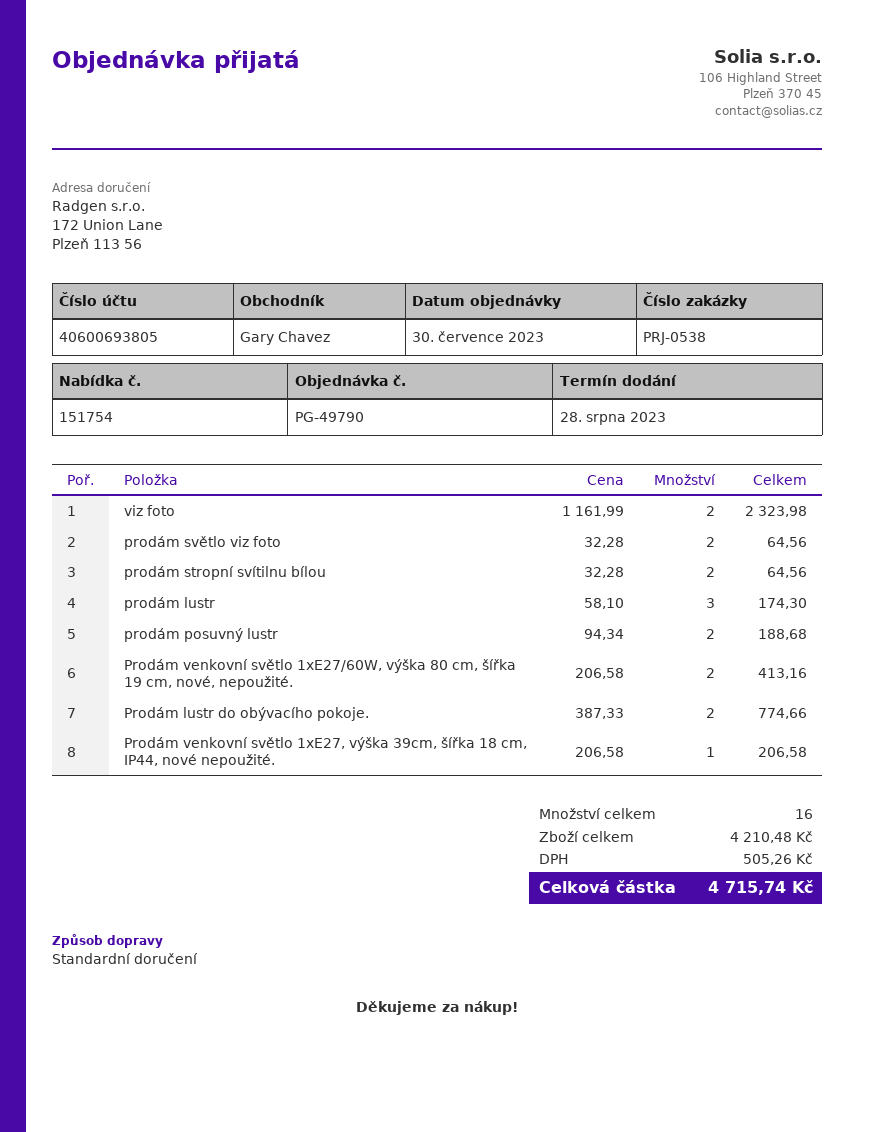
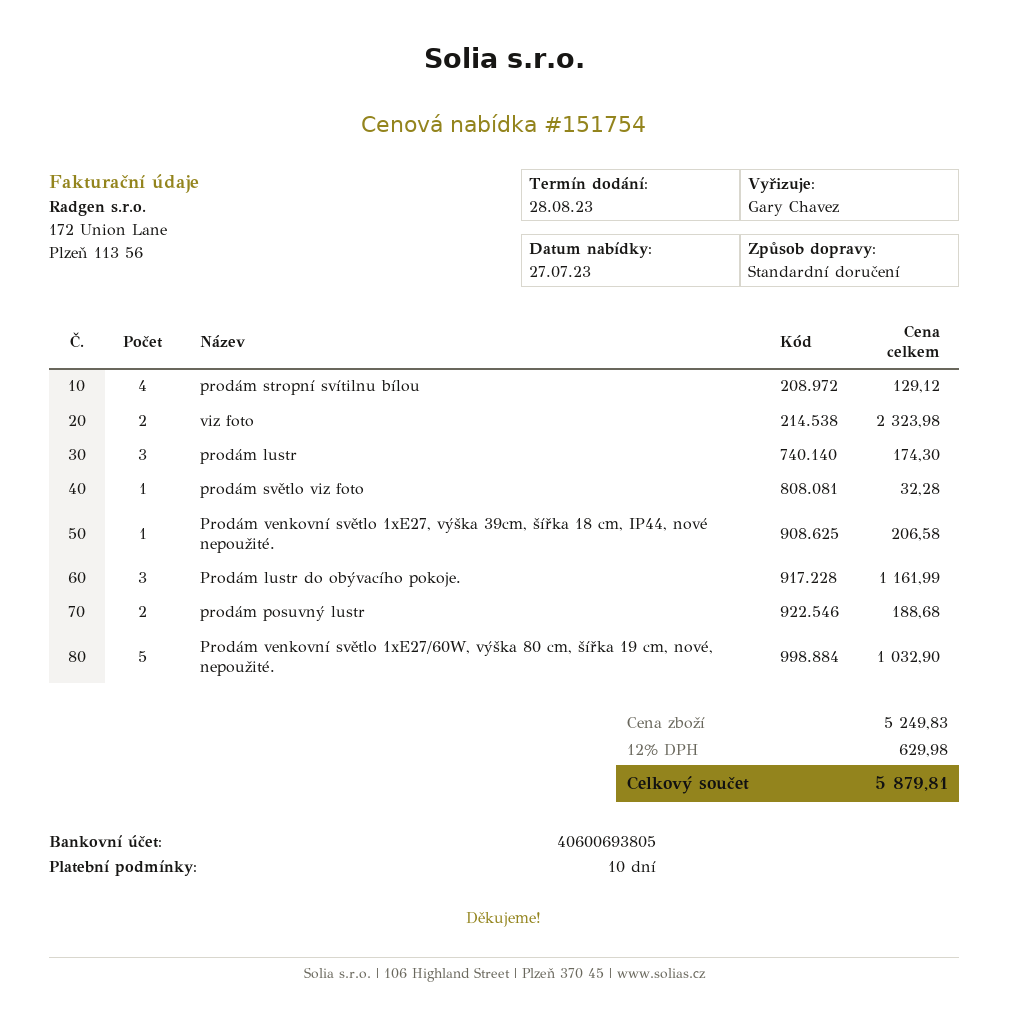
prodám světlo viz foto: 2 for 64.56 -> 1 for 32.28
prodám stropní svítilnu bílou: 2 for 64.56 -> 4 for 129.12
Prodám venkovní světlo 1xE27/60W, výška 80 cm, šířka 19 cm, nové, nepoužité.: 2 for 413.16 -> 5 for 1032.90
Prodám lustr do obývacího pokoje.: 2 for 774.66 -> 3 for 1161.99
subtotal: 4210.48 -> 5249.83
tax: 505.26 -> 629.98
total: 4715.74 -> 5879.81

